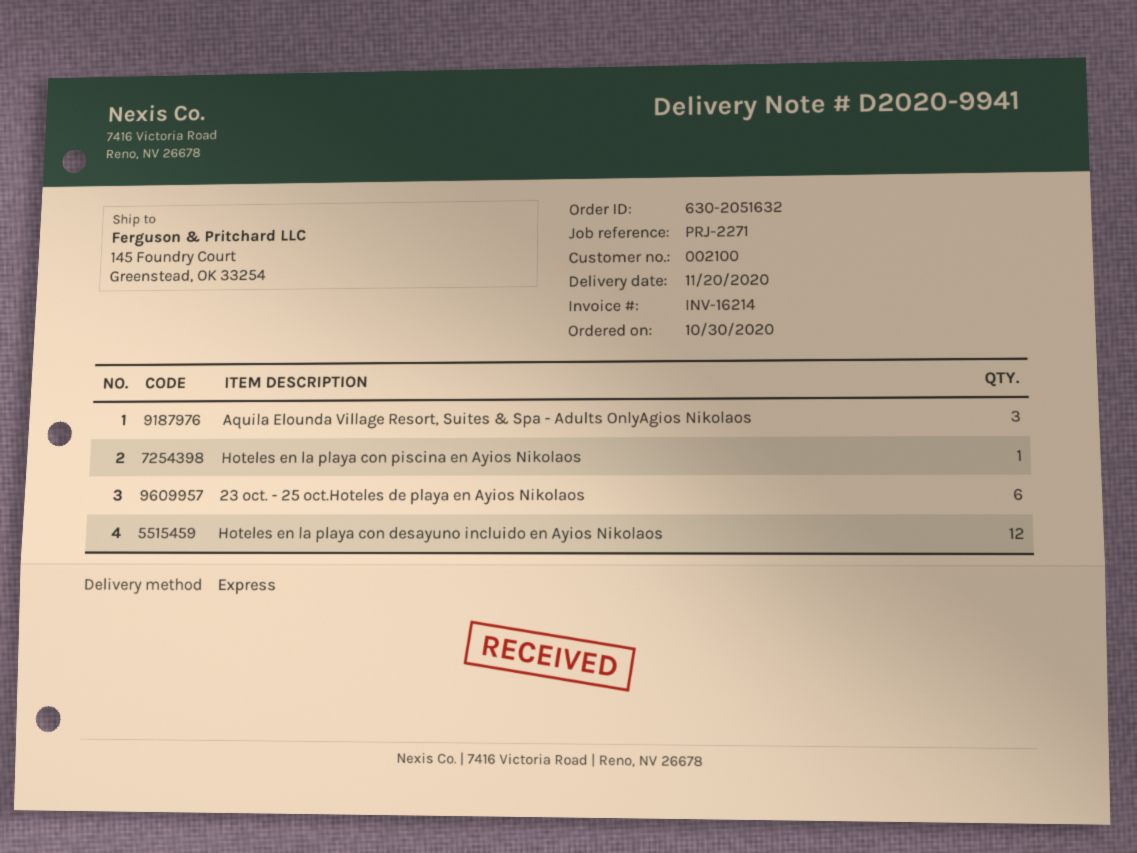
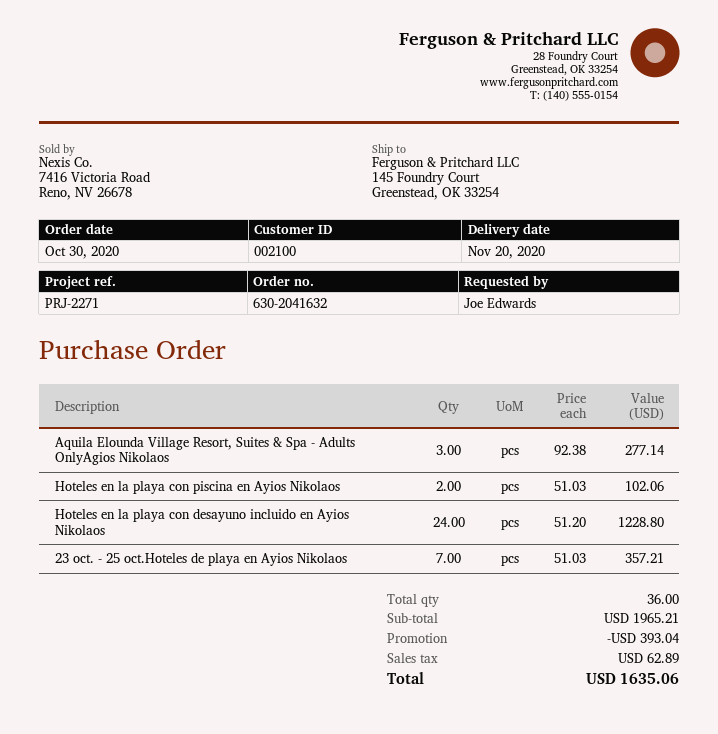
order number: 630-2051632 -> 630-2041632
Hoteles en la playa con piscina en Ayios Nikolaos: 1 -> 2
23 oct. - 25 oct.Hoteles de playa en Ayios Nikolaos: 6 -> 7
Hoteles en la playa con desayuno incluido en Ayios Nikolaos: 12 -> 24

